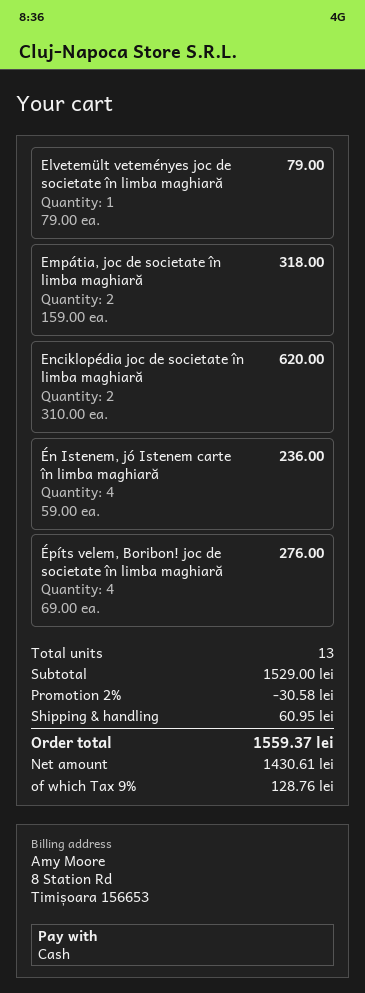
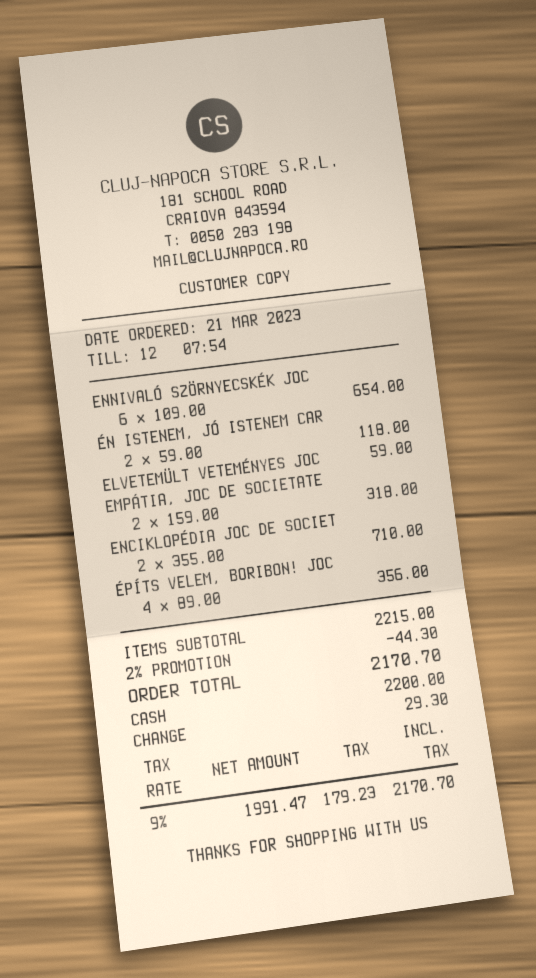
Elvetemült veteményes joc de societate în limba maghiară: 1 x 79.00 = 79.00 -> 1 x 59.00 = 59.00
Enciklopédia joc de societate în limba maghiară: 2 x 310.00 = 620.00 -> 2 x 355.00 = 710.00
Én Istenem, jó Istenem carte în limba maghiară: 4 x 59.00 = 236.00 -> 2 x 59.00 = 118.00
Építs velem, Boribon! joc de societate în limba maghiară: 4 x 69.00 = 276.00 -> 4 x 89.00 = 356.00
ENNIVALÓ SZÖRNYECSKÉK JOC: none -> 6 x 109.00 = 654.00
subtotal: 1529.00 -> 2215.00
discount: 2% = 30.58 -> 2% = 44.30
shipping: 60.95 -> none
net: 1430.61 -> 1991.47
tax: 9% = 128.76 -> 9% = 179.23
total: 1559.37 -> 2170.70

